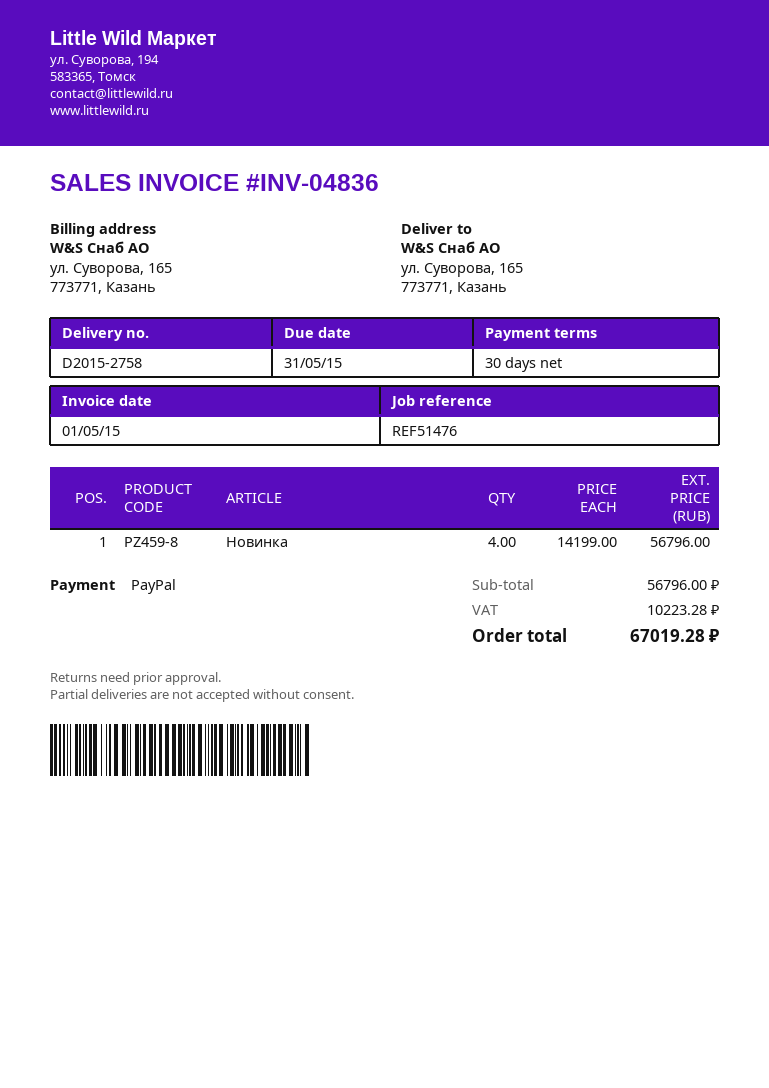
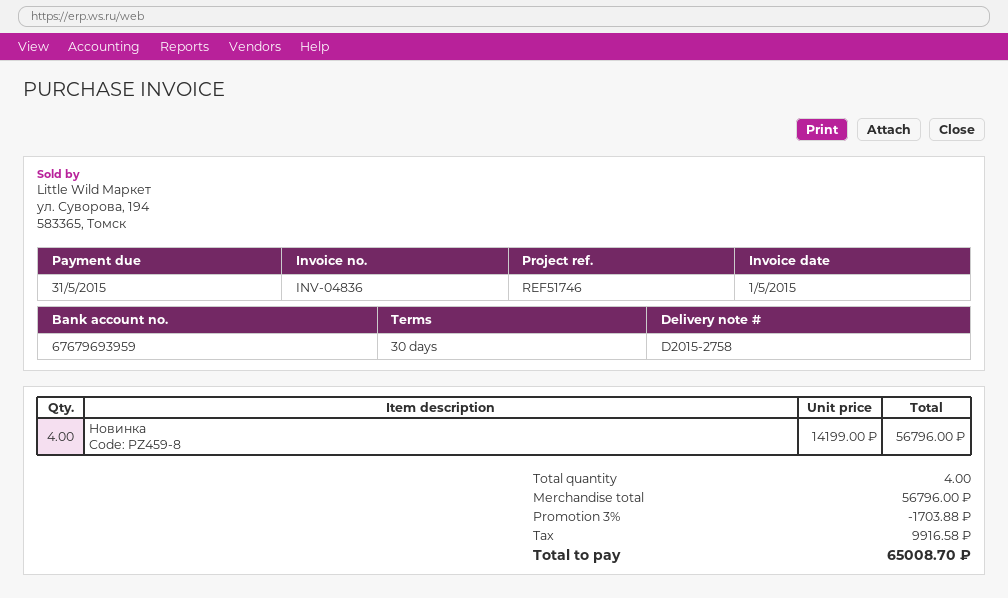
reference: REF51476 -> REF51746
discount: none -> 3% = 1703.88
tax: 10223.28 -> 9916.58
total: 67019.28 -> 65008.70

